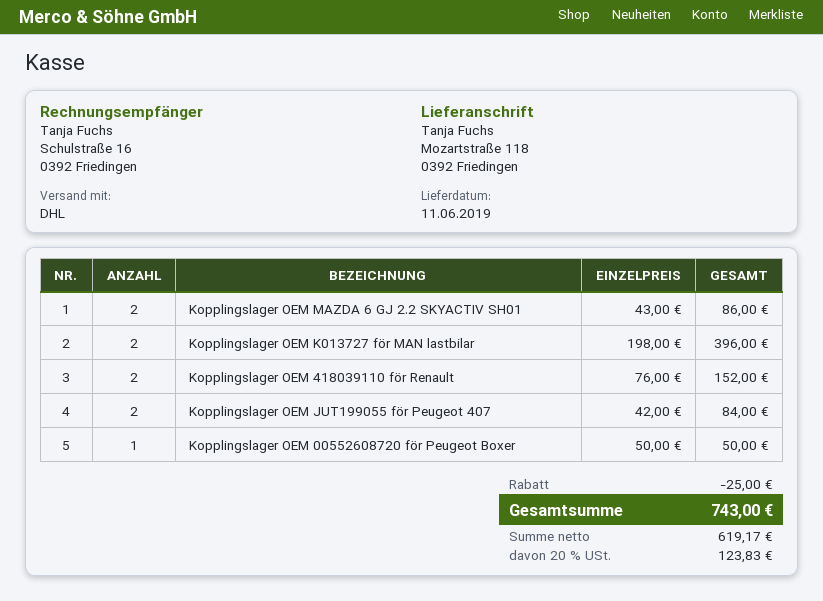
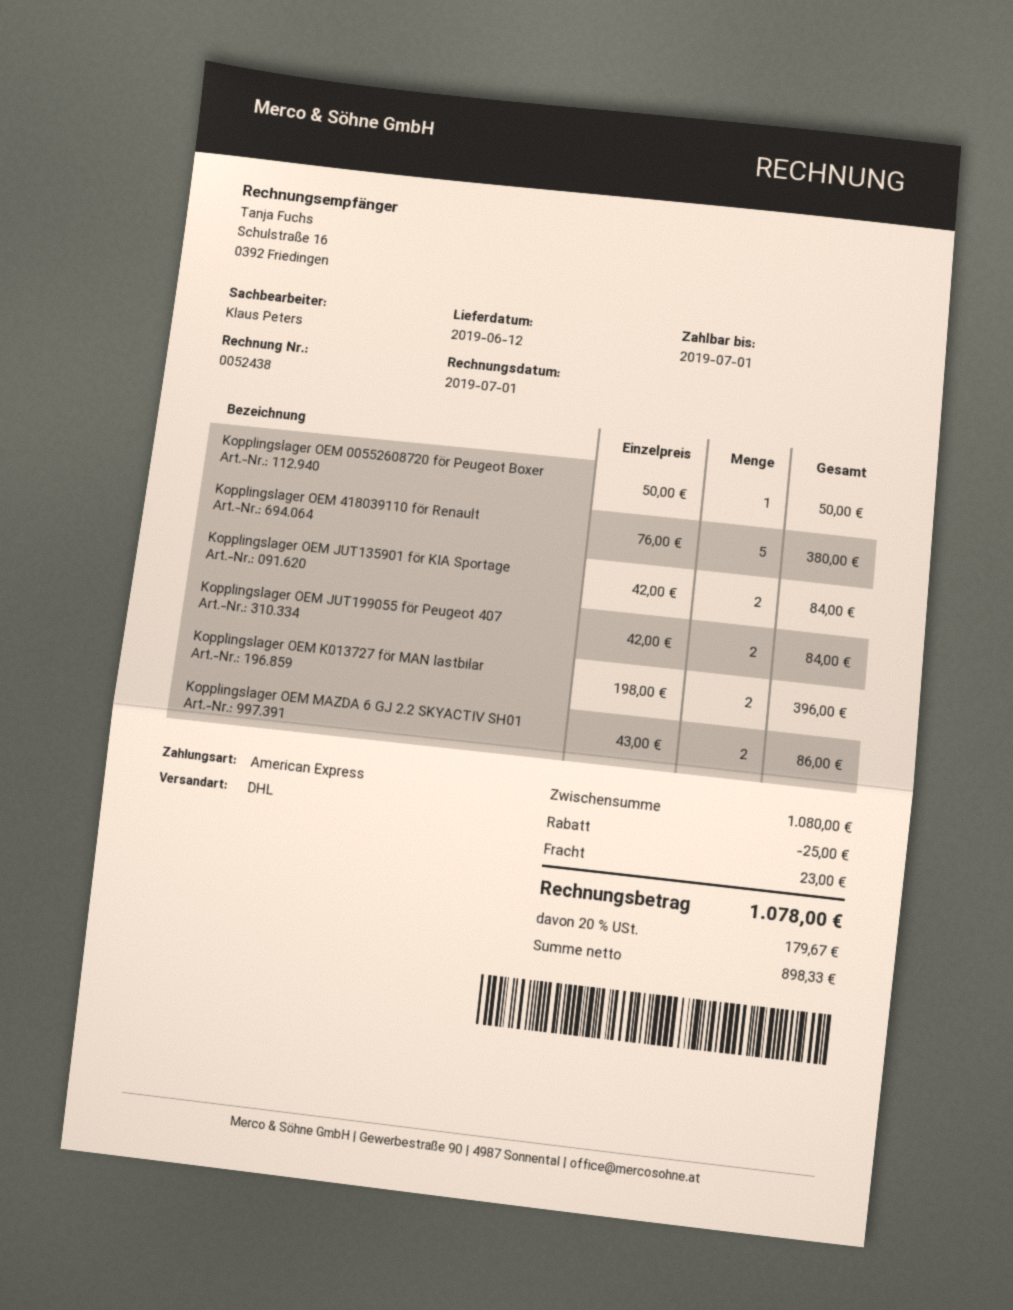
delivery date: 2019-06-11 -> 2019-06-12
Kopplingslager OEM 418039110 för Renault: 2 x 76.00 = 152.00 -> 5 x 76.00 = 380.00
Kopplingslager OEM JUT135901 för KIA Sportage: none -> 2 x 42.00 = 84.00
shipping: none -> 23.00
net: 619.17 -> 898.33
tax: 20% = 123.83 -> 20% = 179.67
total: 743.00 -> 1078.00

